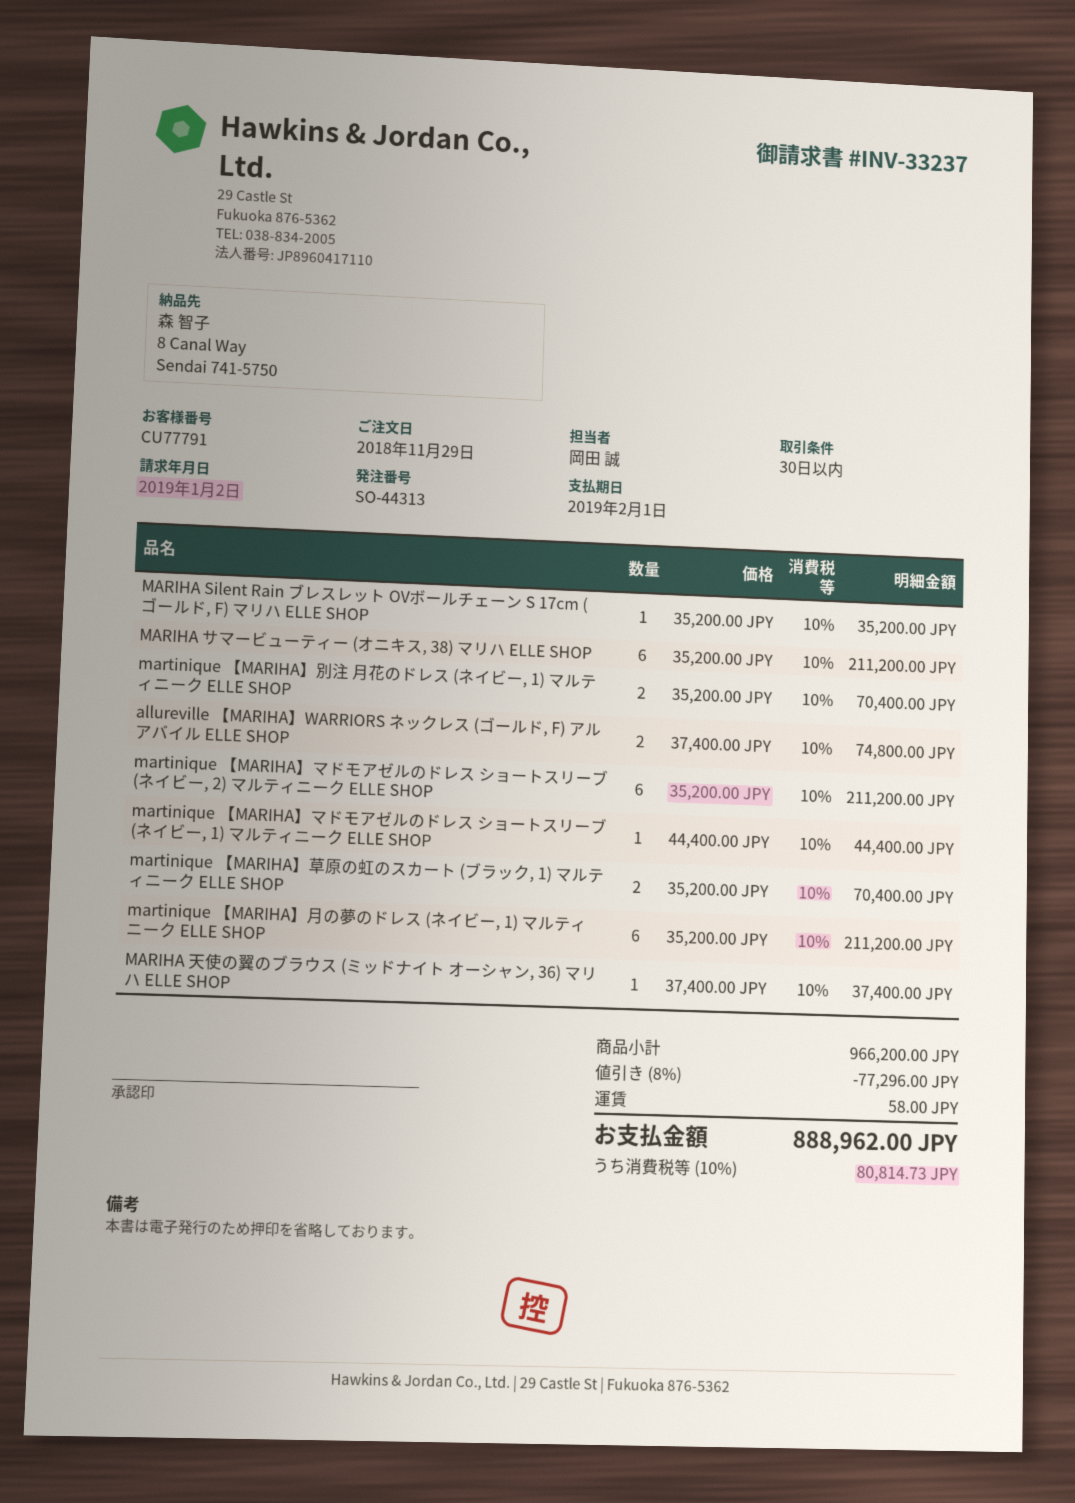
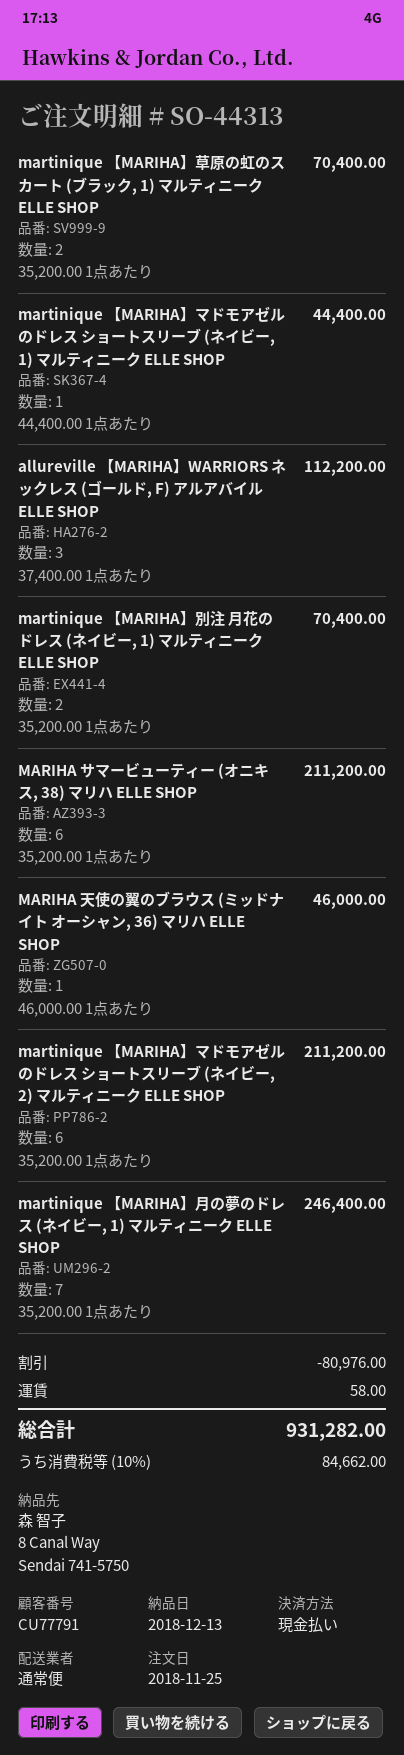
order date: 2018-11-29 -> 2018-11-25
MARIHA Silent Rain ブレスレット OVボールチェーン S 17cm (ゴールド, F) マリハ ELLE SHOP: 1 x 35200.00 = 35200.00 -> none
allureville 【MARIHA】WARRIORS ネックレス (ゴールド, F) アルアバイル ELLE SHOP: 2 x 37400.00 = 74800.00 -> 3 x 37400.00 = 112200.00
martinique 【MARIHA】月の夢のドレス (ネイビー, 1) マルティニーク ELLE SHOP: 6 x 35200.00 = 211200.00 -> 7 x 35200.00 = 246400.00
MARIHA 天使の翼のブラウス (ミッドナイト オーシャン, 36) マリハ ELLE SHOP: 1 x 37400.00 = 37400.00 -> 1 x 46000.00 = 46000.00
discount: 77296.00 -> 80976.00
tax: 10% = 80814.73 -> 10% = 84662.00
total: 888962.00 -> 931282.00

